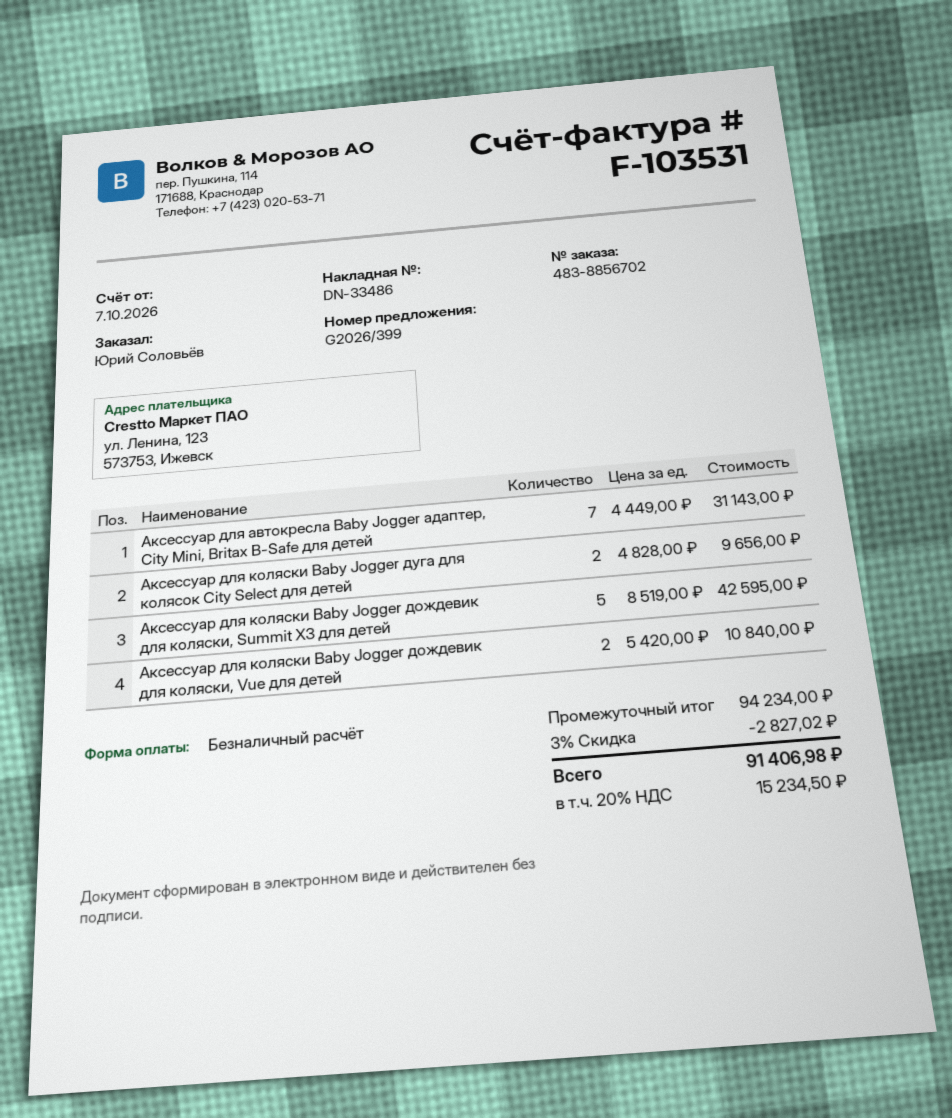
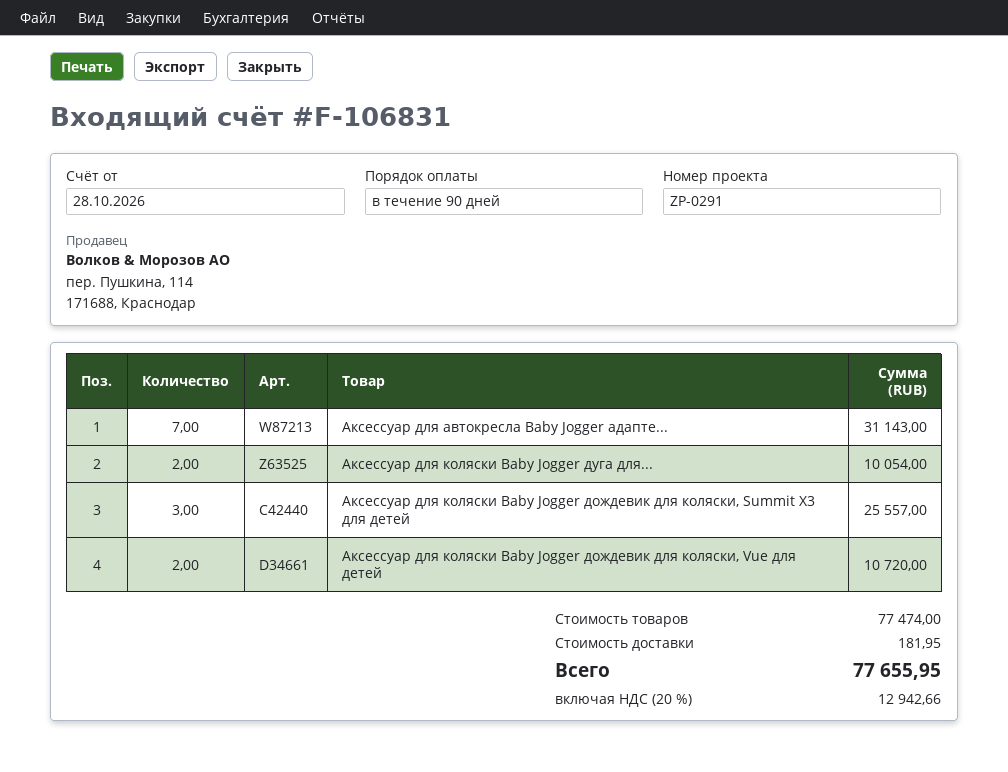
invoice number: F-103531 -> F-106831
invoice date: 2026-10-07 -> 2026-10-28
Аксессуар для коляски Baby Jogger дуга для колясок City Select для детей: 2 for 9656.00 -> 2 for 10054.00
Аксессуар для коляски Baby Jogger дождевик для коляски, Summit X3 для детей: 5 for 42595.00 -> 3 for 25557.00
Аксессуар для коляски Baby Jogger дождевик для коляски, Vue для детей: 2 for 10840.00 -> 2 for 10720.00
subtotal: 94234.00 -> 77474.00
discount: 3% = 2827.02 -> none
shipping: none -> 181.95
tax: 20% = 15234.50 -> 20% = 12942.66
total: 91406.98 -> 77655.95

